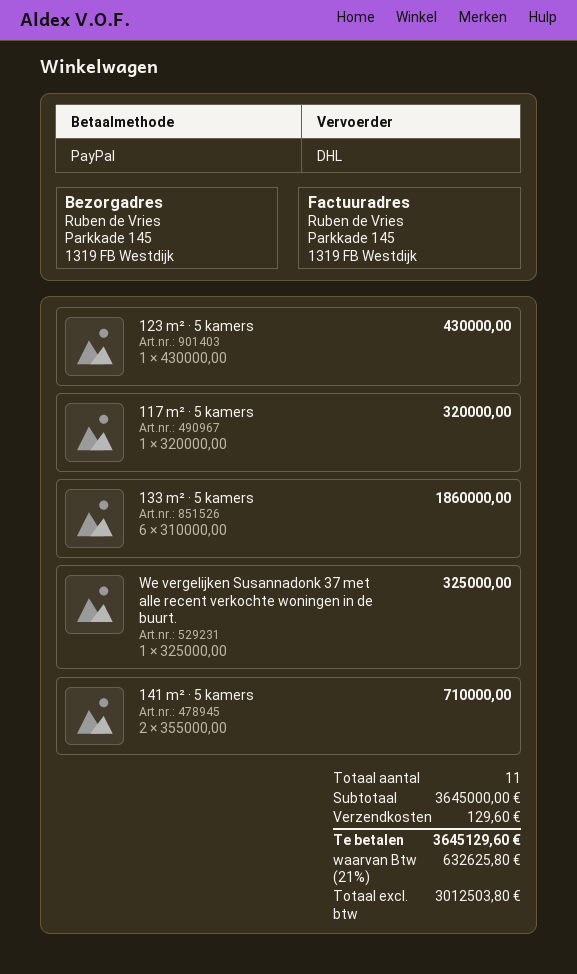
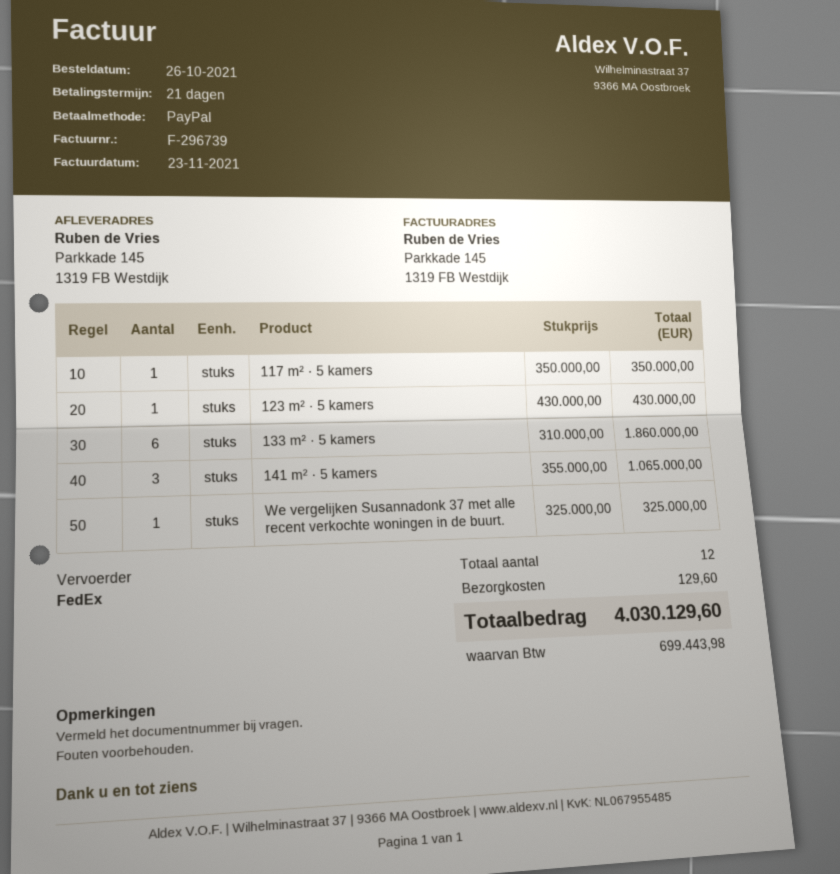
shipping method: DHL -> FedEx
117 m² · 5 kamers: 1 x 320000.00 = 320000.00 -> 1 x 350000.00 = 350000.00
141 m² · 5 kamers: 2 x 355000.00 = 710000.00 -> 3 x 355000.00 = 1065000.00
total quantity: 11 -> 12
tax: 632625.80 -> 699443.98
total: 3645129.60 -> 4030129.60

